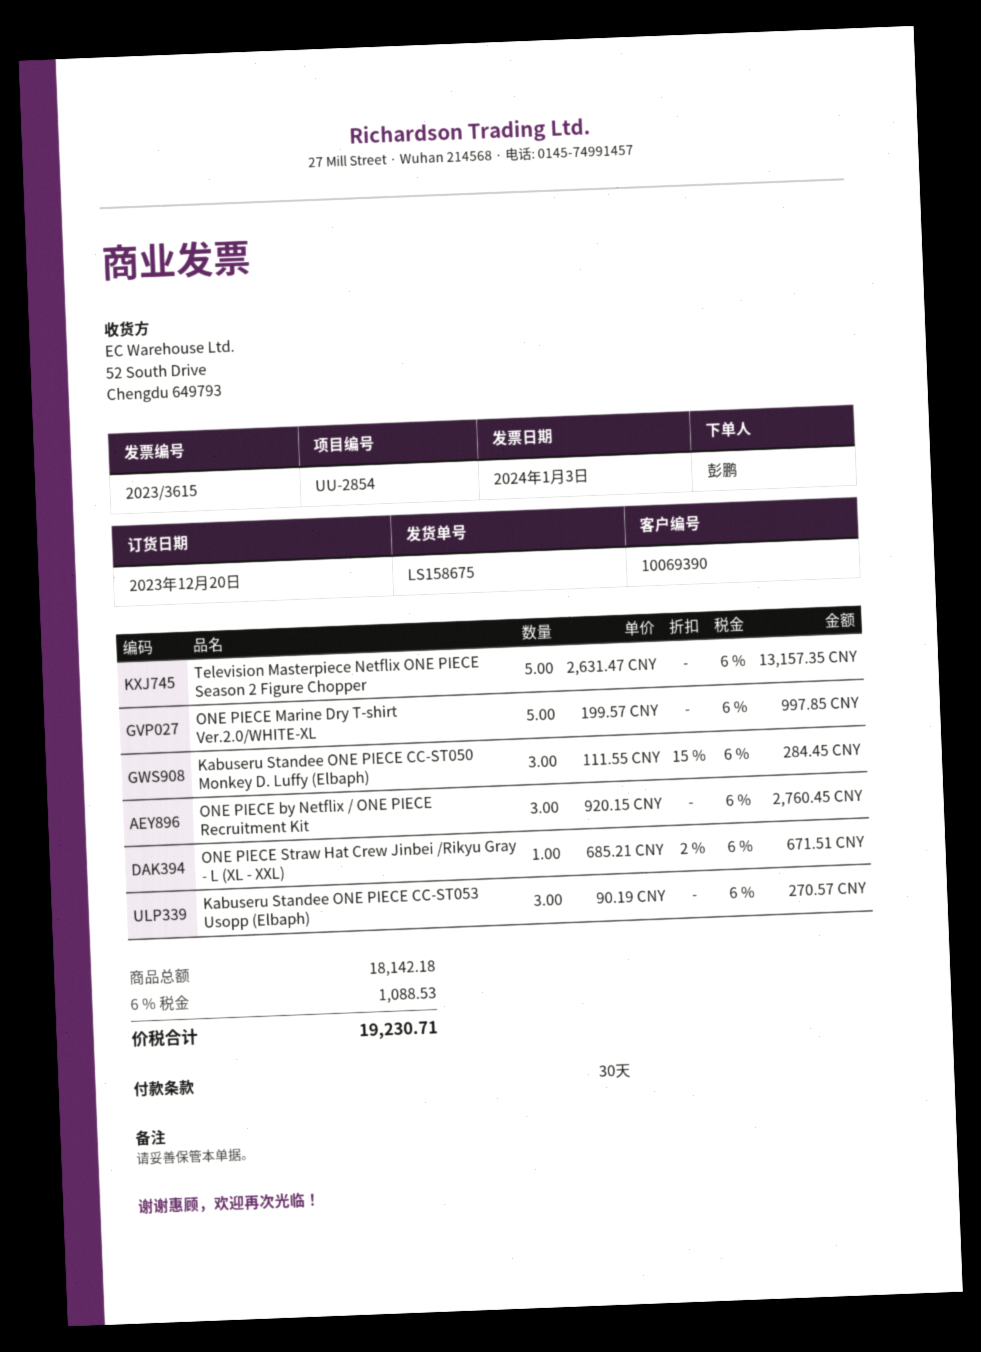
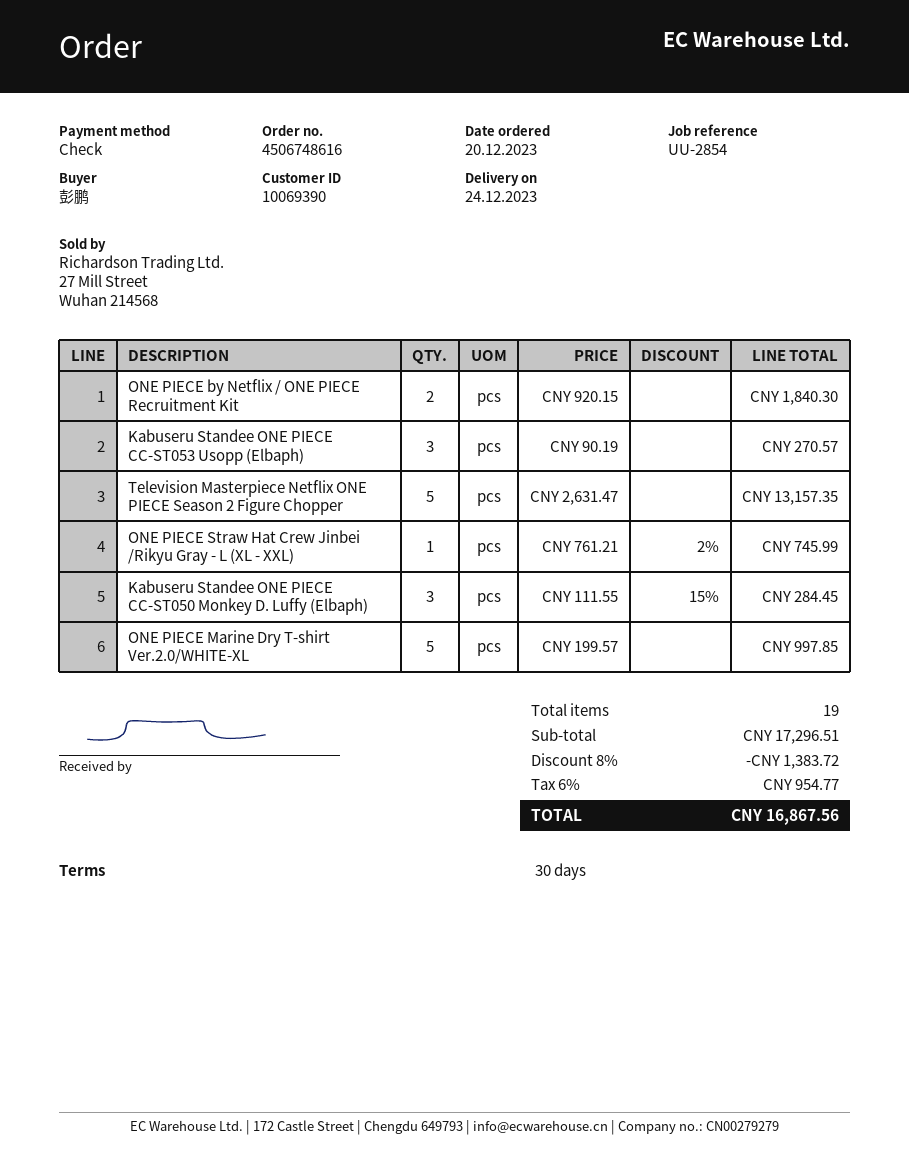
ONE PIECE by Netflix / ONE PIECE Recruitment Kit: 3 x 920.15 = 2760.45 -> 2 x 920.15 = 1840.30
ONE PIECE Straw Hat Crew Jinbei /Rikyu Gray - L (XL - XXL): 1 x 685.21 - 2% = 671.51 -> 1 x 761.21 - 2% = 745.99
subtotal: 18142.18 -> 17296.51
discount: none -> 8% = 1383.72
tax: 6% = 1088.53 -> 6% = 954.77
total: 19230.71 -> 16867.56

